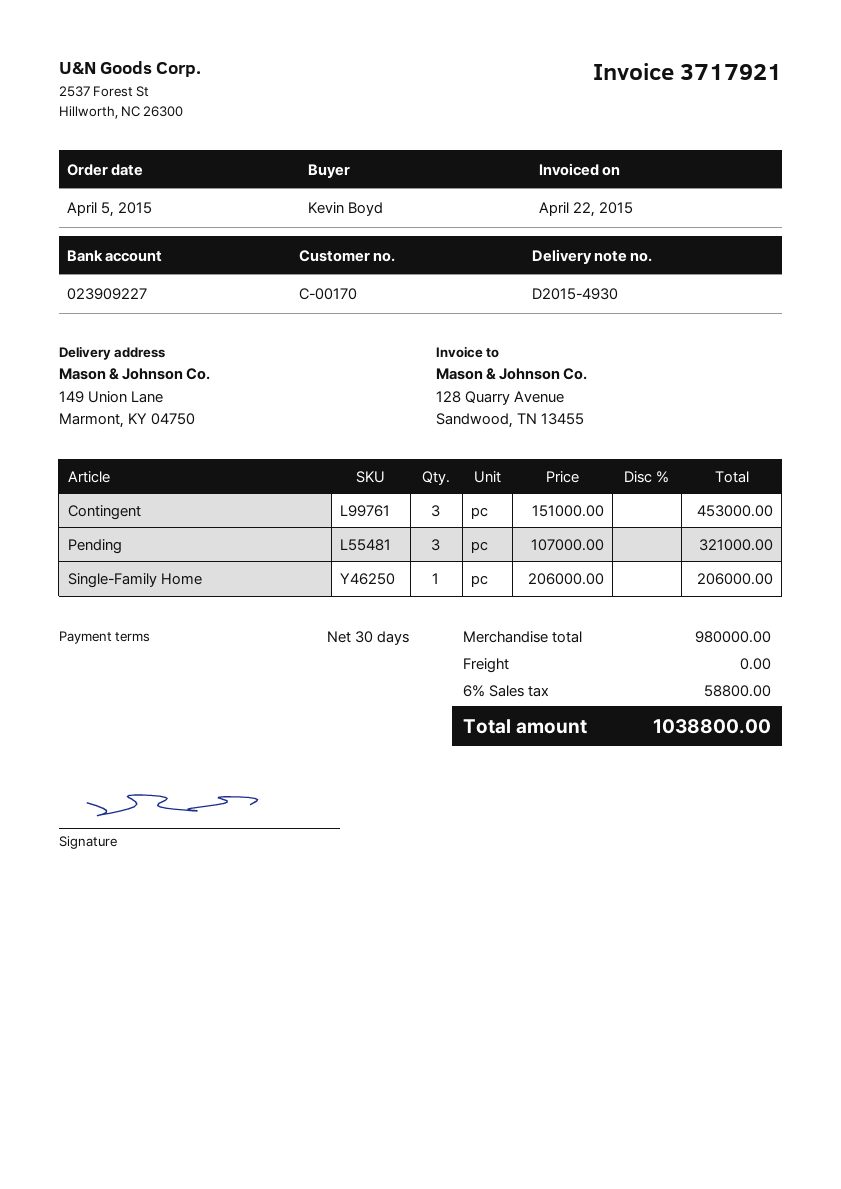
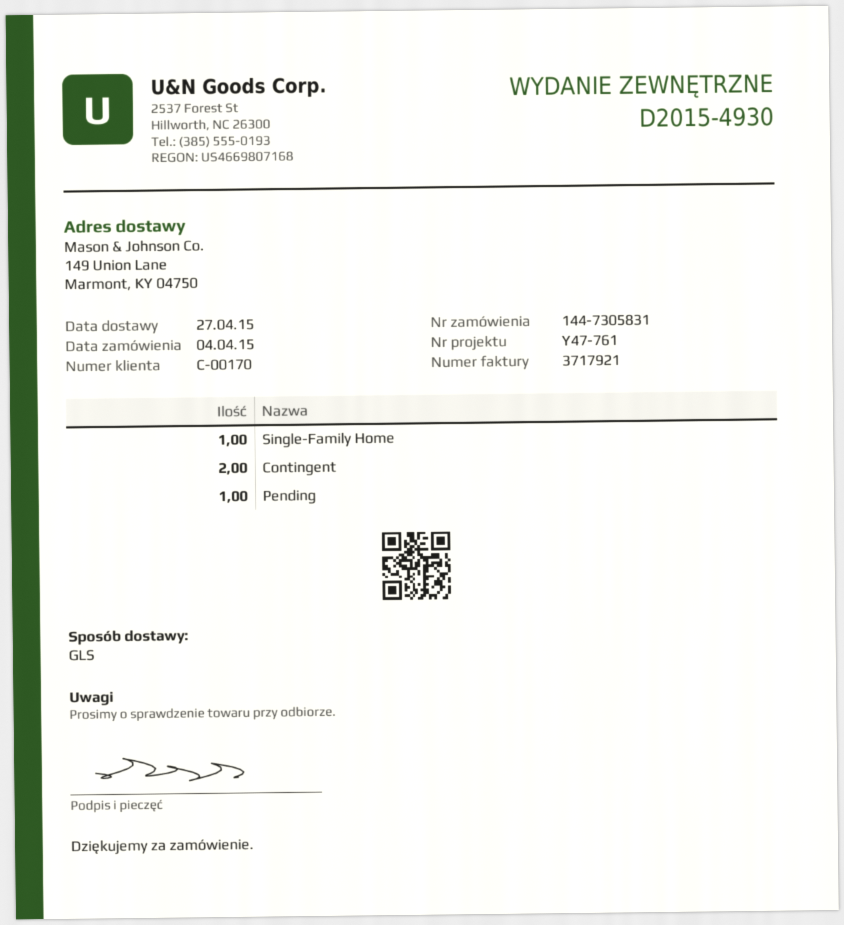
order date: 2015-04-05 -> 2015-04-04
Contingent: 3 -> 2
Pending: 3 -> 1

